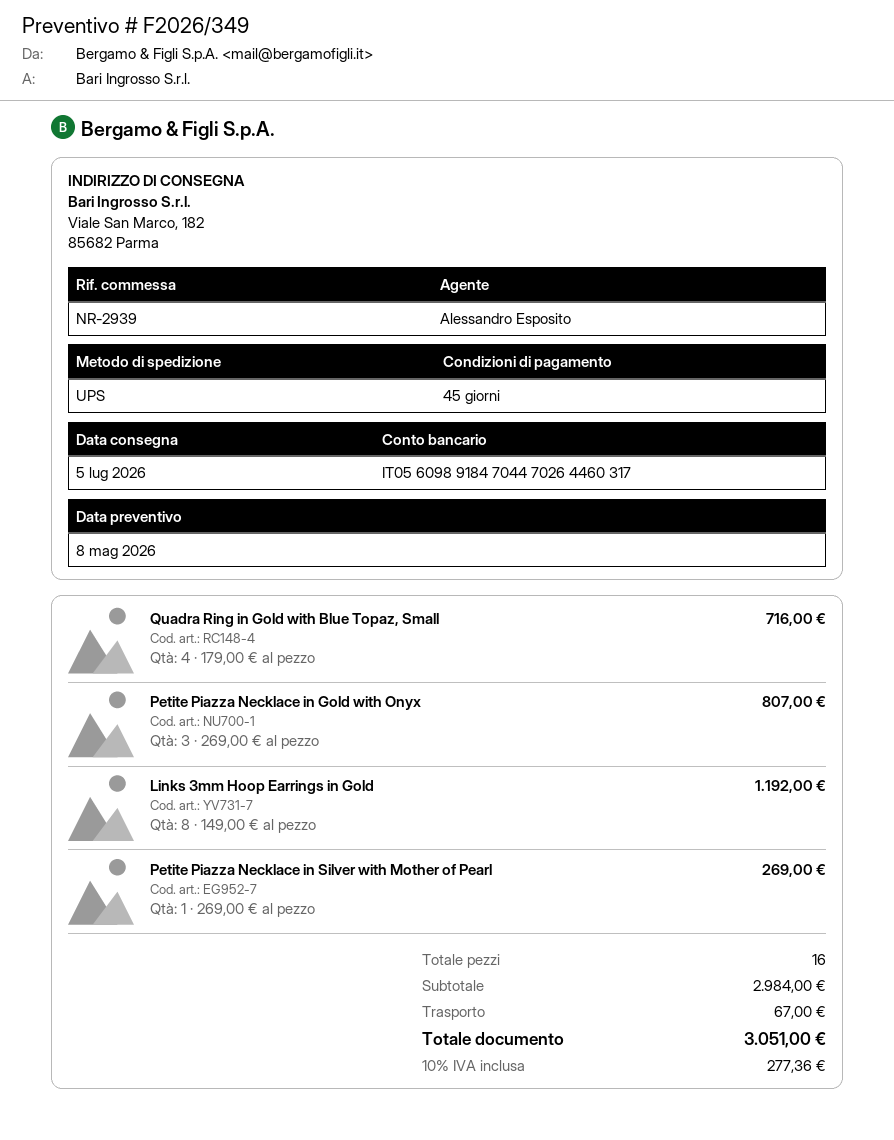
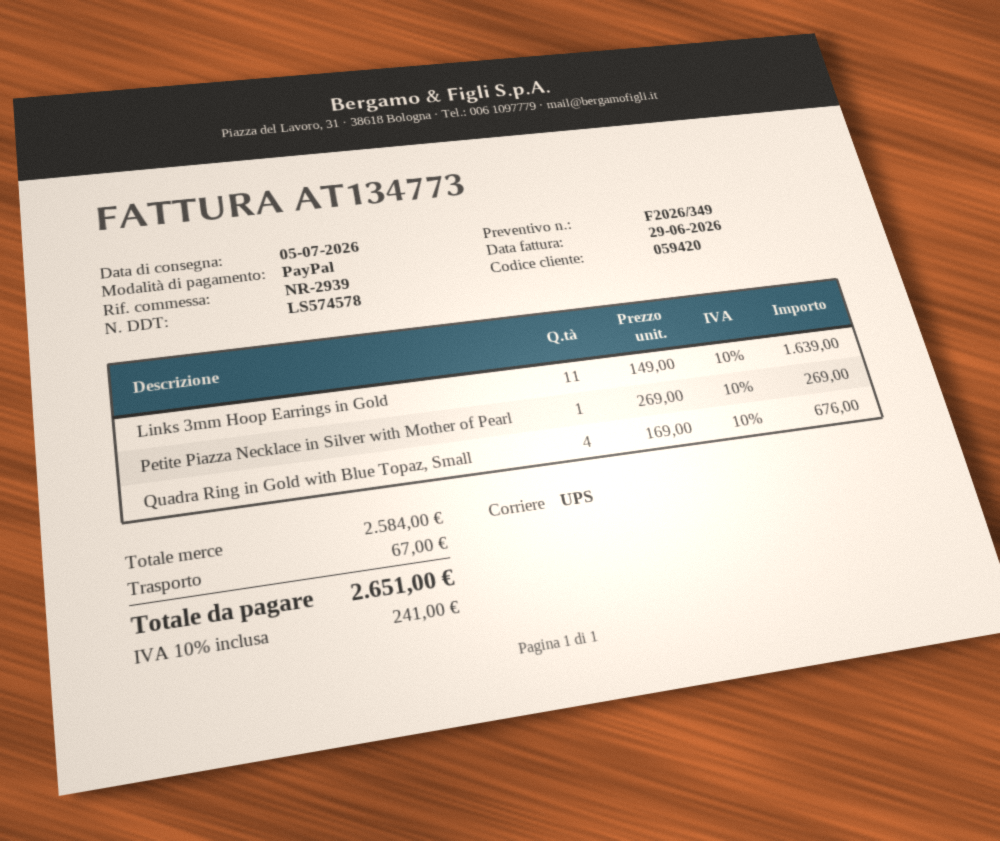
Quadra Ring in Gold with Blue Topaz, Small: 4 x 179.00 = 716.00 -> 4 x 169.00 = 676.00
Petite Piazza Necklace in Gold with Onyx: 3 x 269.00 = 807.00 -> none
Links 3mm Hoop Earrings in Gold: 8 x 149.00 = 1192.00 -> 11 x 149.00 = 1639.00
subtotal: 2984.00 -> 2584.00
tax: 10% = 277.36 -> 10% = 241.00
total: 3051.00 -> 2651.00

